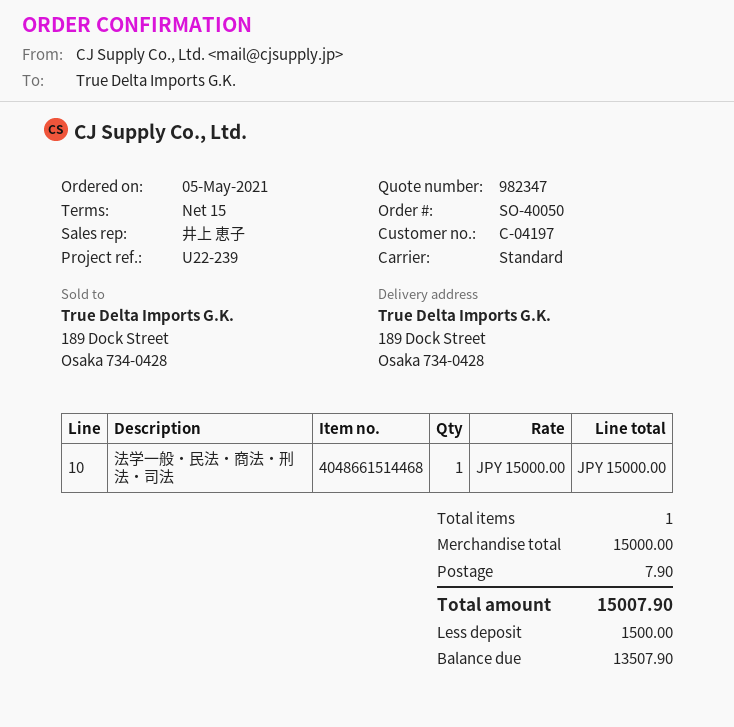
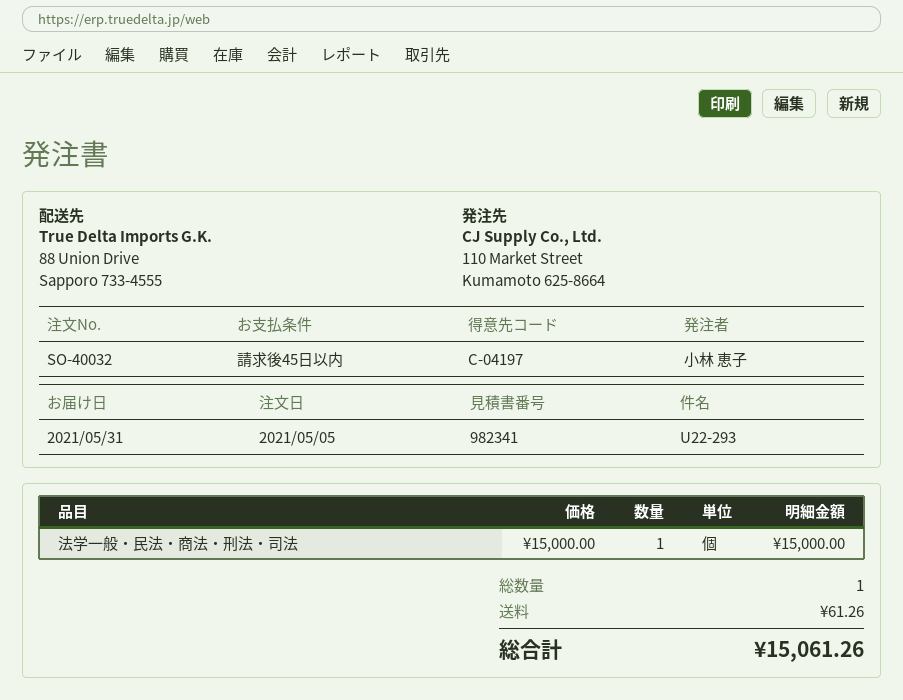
quote number: 982347 -> 982341
order number: SO-40050 -> SO-40032
payment terms: 15 days -> 45 days
reference: U22-239 -> U22-293
ship to: 189 Dock Street, Osaka 734-0428 -> 88 Union Drive, Sapporo 733-4555
shipping: 7.90 -> 61.26
total: 15007.90 -> 15061.26

